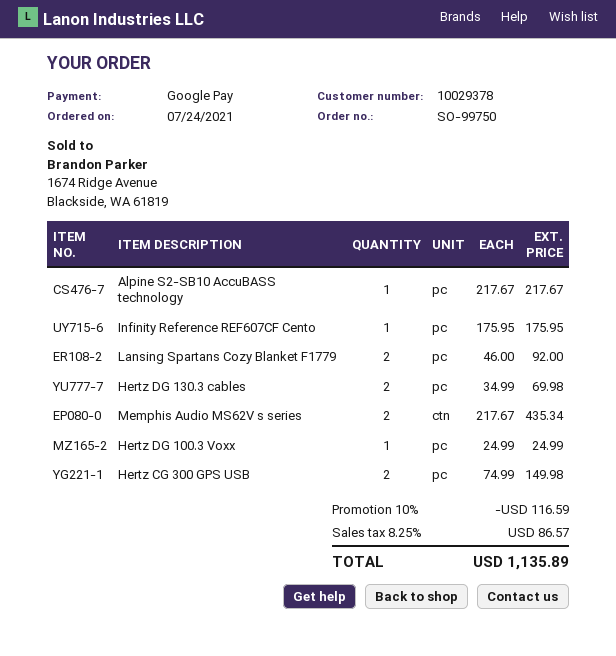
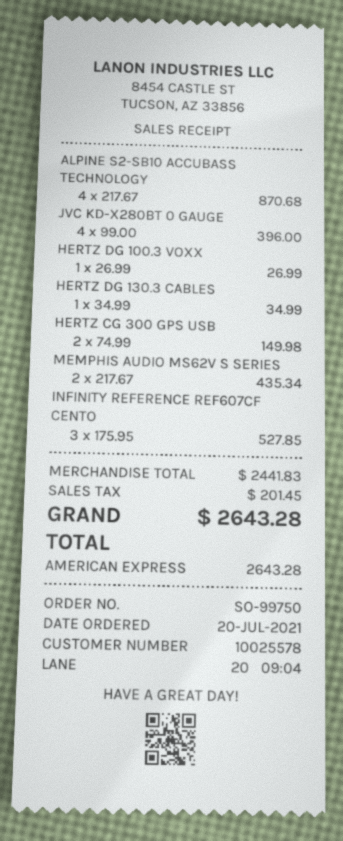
order date: 2021-07-24 -> 2021-07-20
customer number: 10029378 -> 10025578
payment method: Google Pay -> American Express
Alpine S2-SB10 AccuBASS technology: 1 x 217.67 = 217.67 -> 4 x 217.67 = 870.68
Infinity Reference REF607CF Cento: 1 x 175.95 = 175.95 -> 3 x 175.95 = 527.85
Lansing Spartans Cozy Blanket F1779: 2 x 46.00 = 92.00 -> none
Hertz DG 130.3 cables: 2 x 34.99 = 69.98 -> 1 x 34.99 = 34.99
Hertz DG 100.3 Voxx: 1 x 24.99 = 24.99 -> 1 x 26.99 = 26.99
JVC KD-X280BT 0 GAUGE: none -> 4 x 99.00 = 396.00
discount: 10% = 116.59 -> none
tax: 86.57 -> 201.45
total: 1135.89 -> 2643.28

